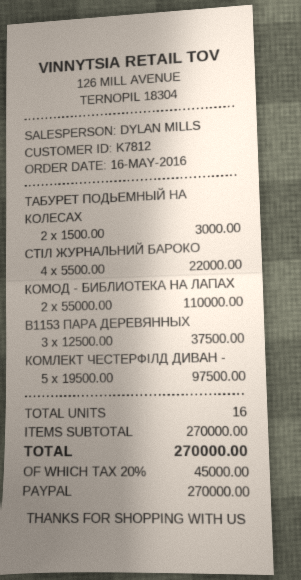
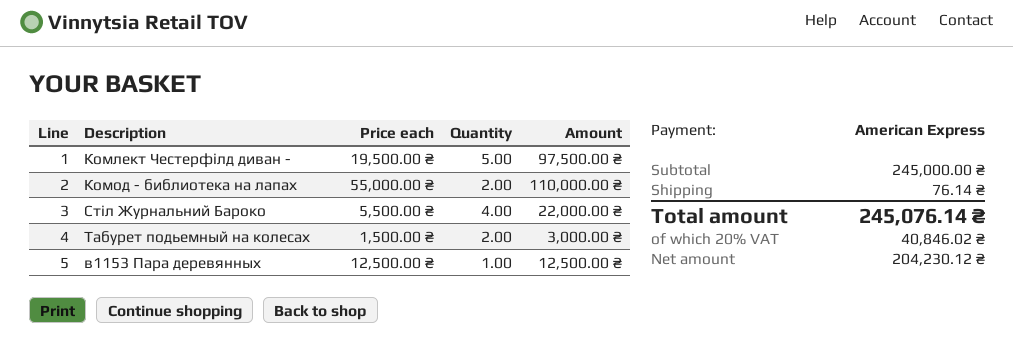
payment method: PayPal -> American Express
В1153 ПАРА ДЕРЕВЯННЫХ: 3 x 12500.00 = 37500.00 -> 1 x 12500.00 = 12500.00
subtotal: 270000.00 -> 245000.00
shipping: none -> 76.14
tax: 20% = 45000.00 -> 20% = 40846.02
total: 270000.00 -> 245076.14

